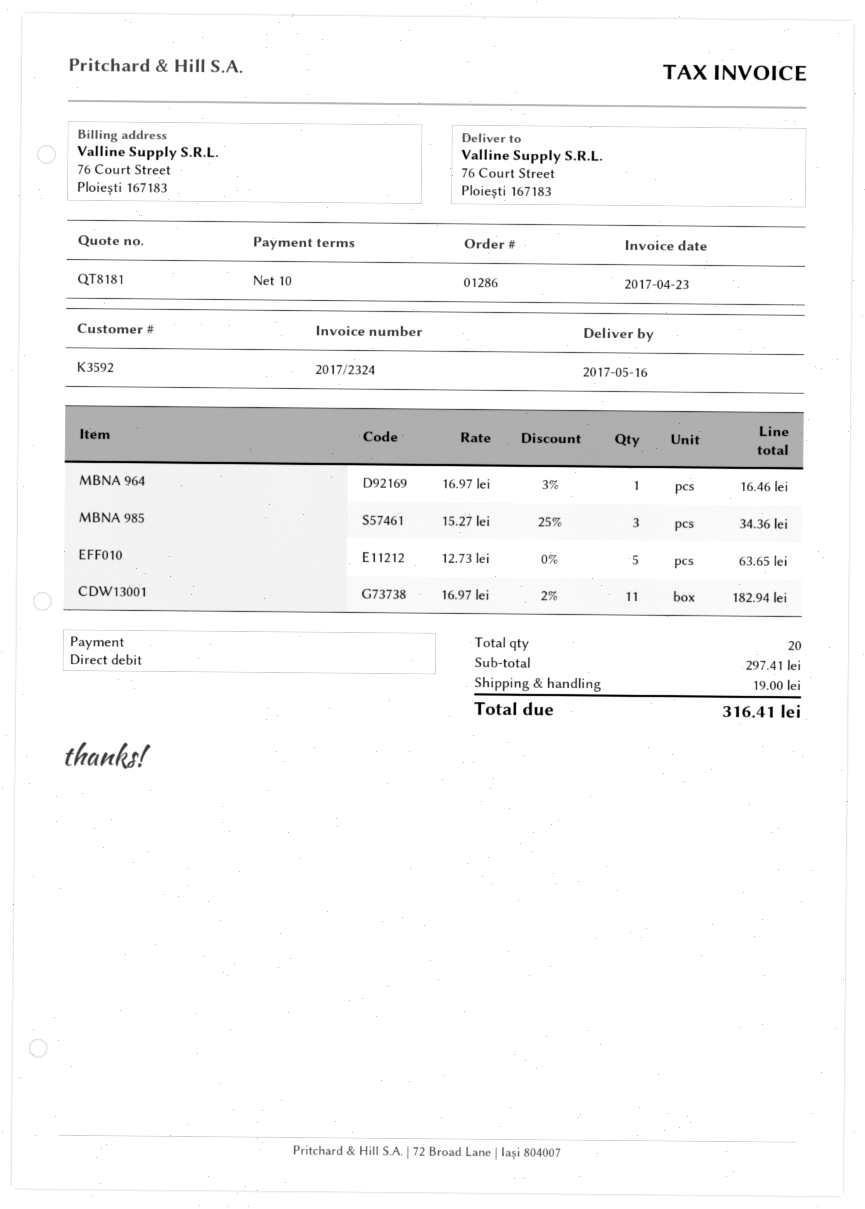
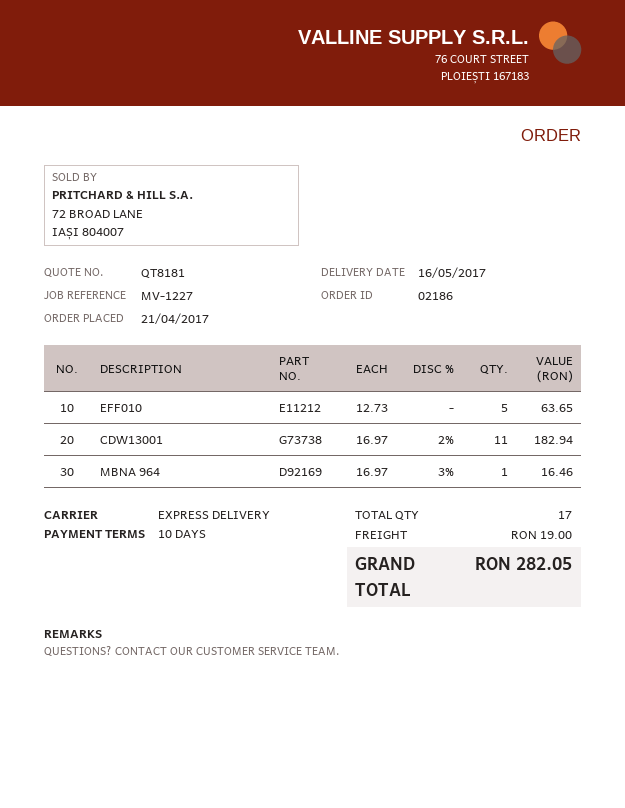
order number: 01286 -> 02186
MBNA 985: 3 x 15.27 - 25% = 34.36 -> none
total quantity: 20 -> 17
total: 316.41 -> 282.05

